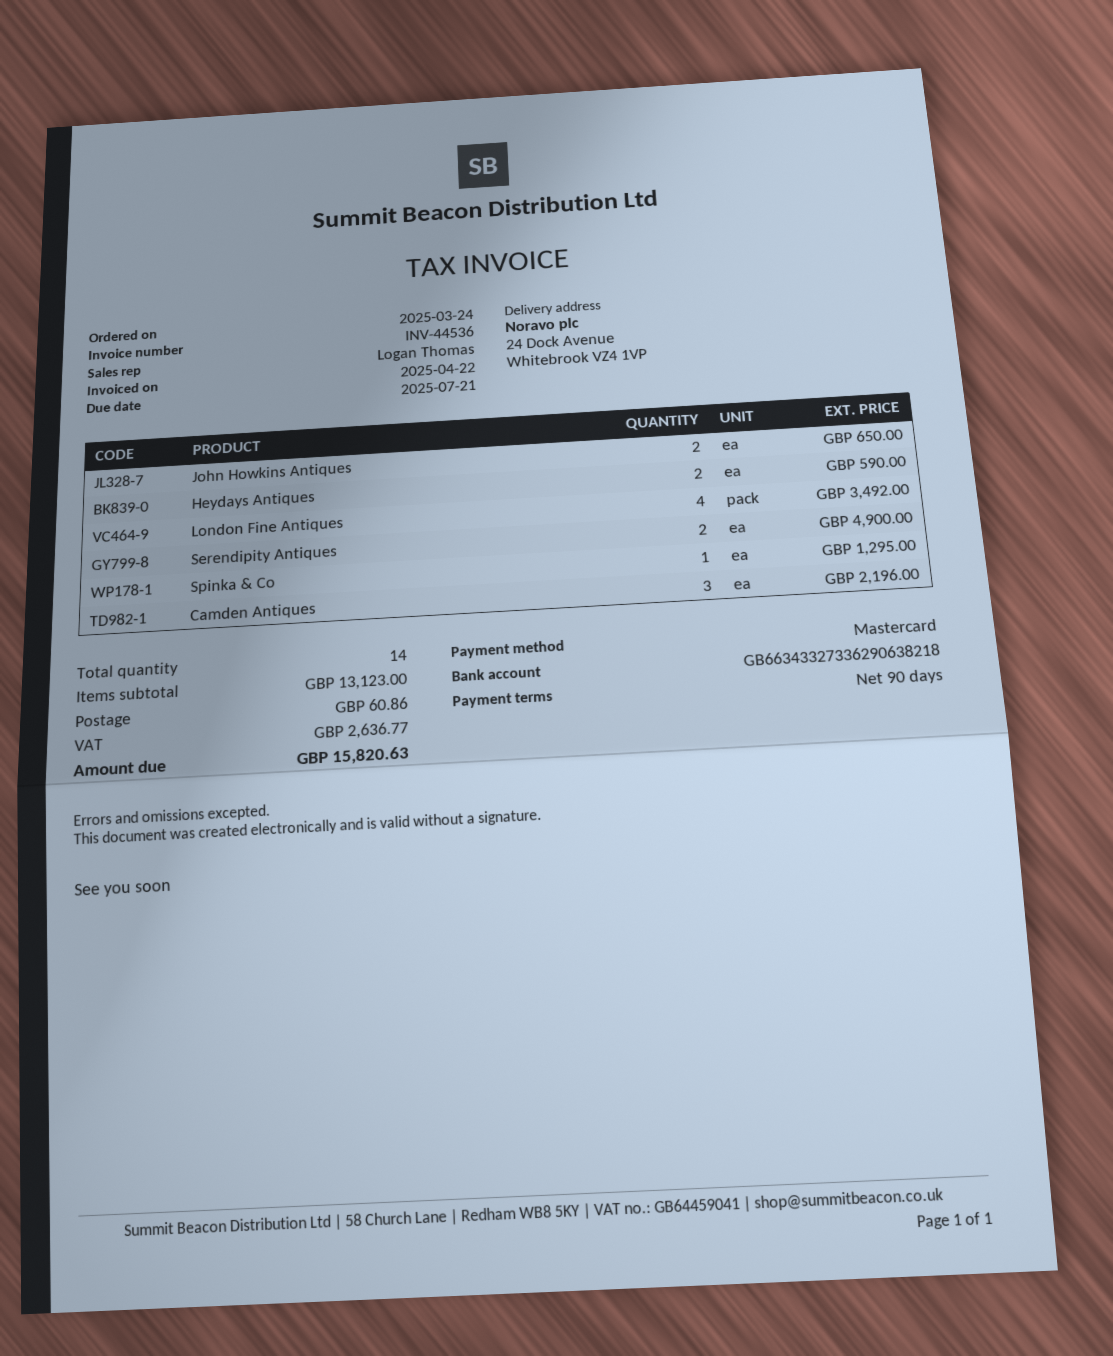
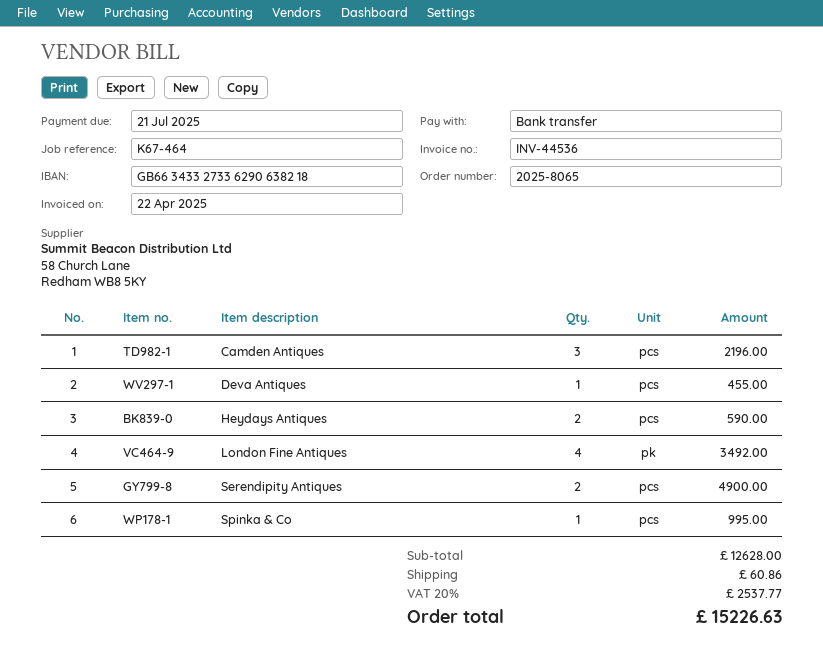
payment method: Mastercard -> bank transfer
John Howkins Antiques: 2 for 650.00 -> none
Spinka & Co: 1 for 1295.00 -> 1 for 995.00
Deva Antiques: none -> 1 for 455.00
subtotal: 13123.00 -> 12628.00
tax: 2636.77 -> 2537.77
total: 15820.63 -> 15226.63

